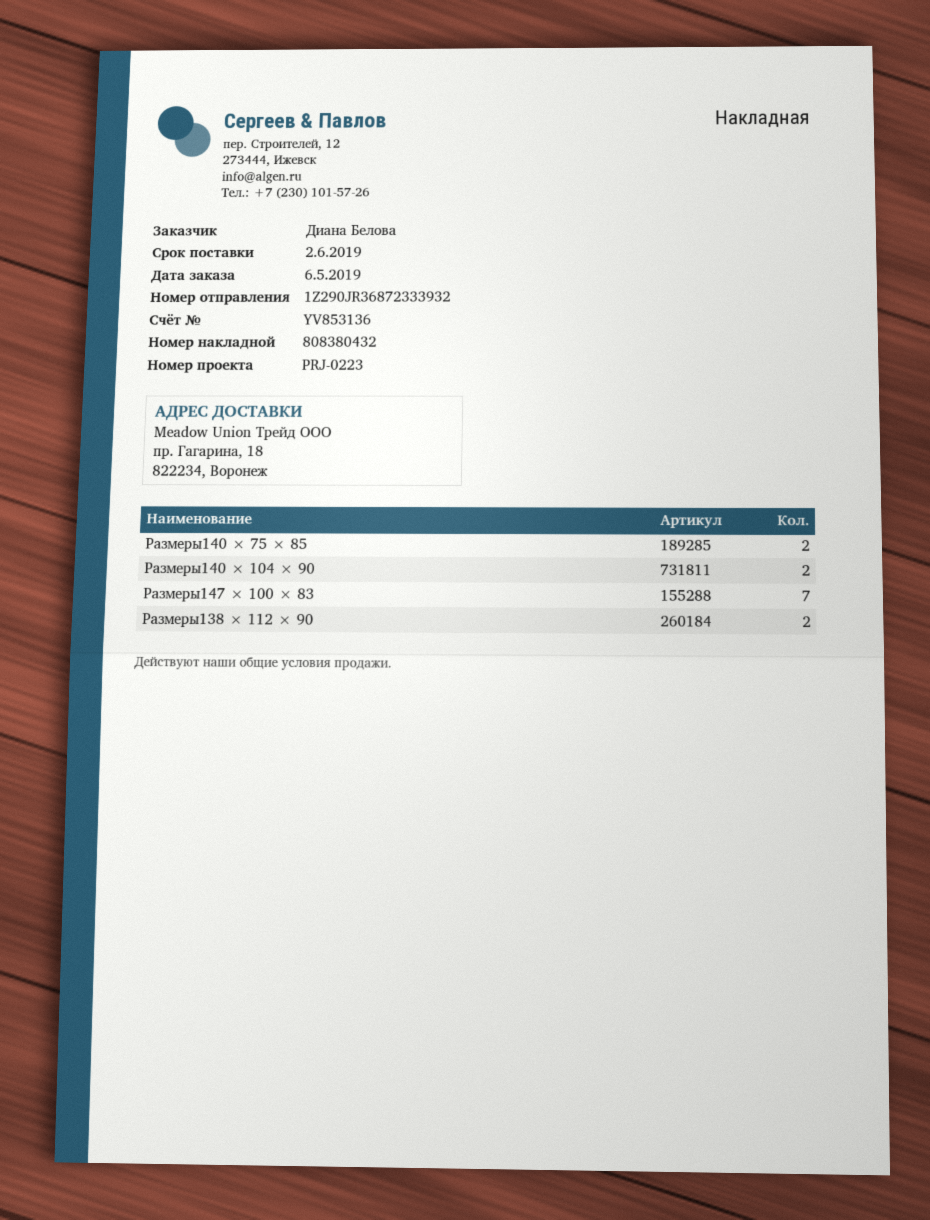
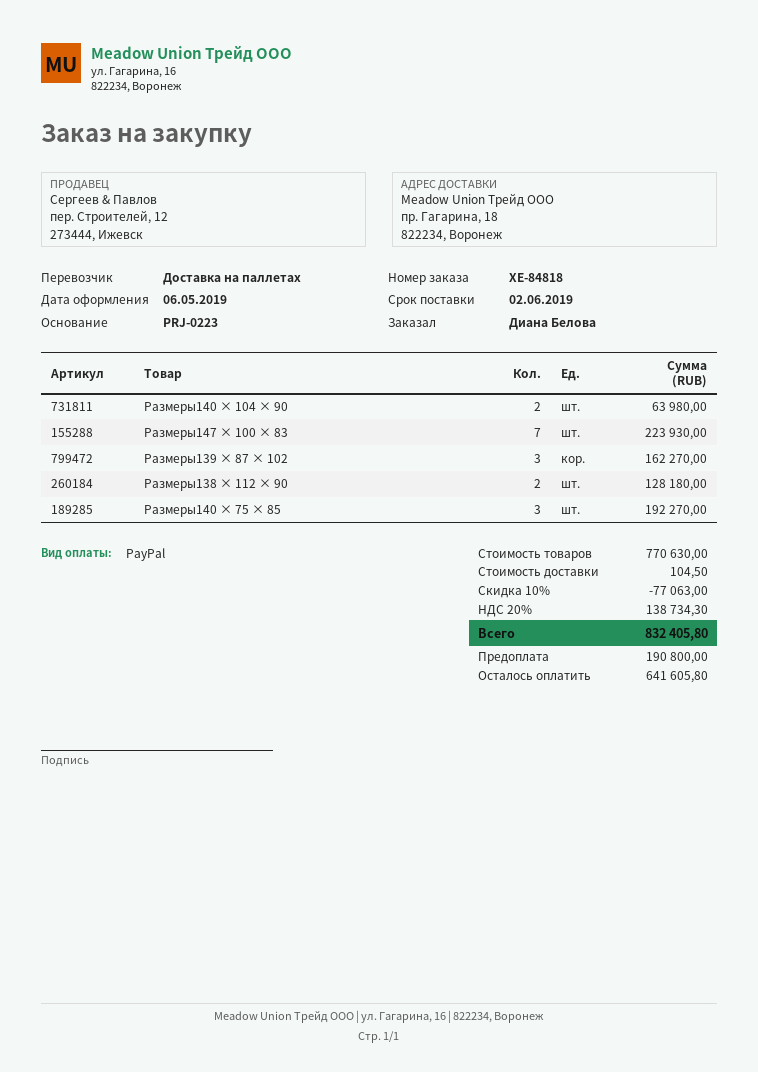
Размеры140 × 75 × 85: 2 -> 3
Размеры139 × 87 × 102: none -> 3

